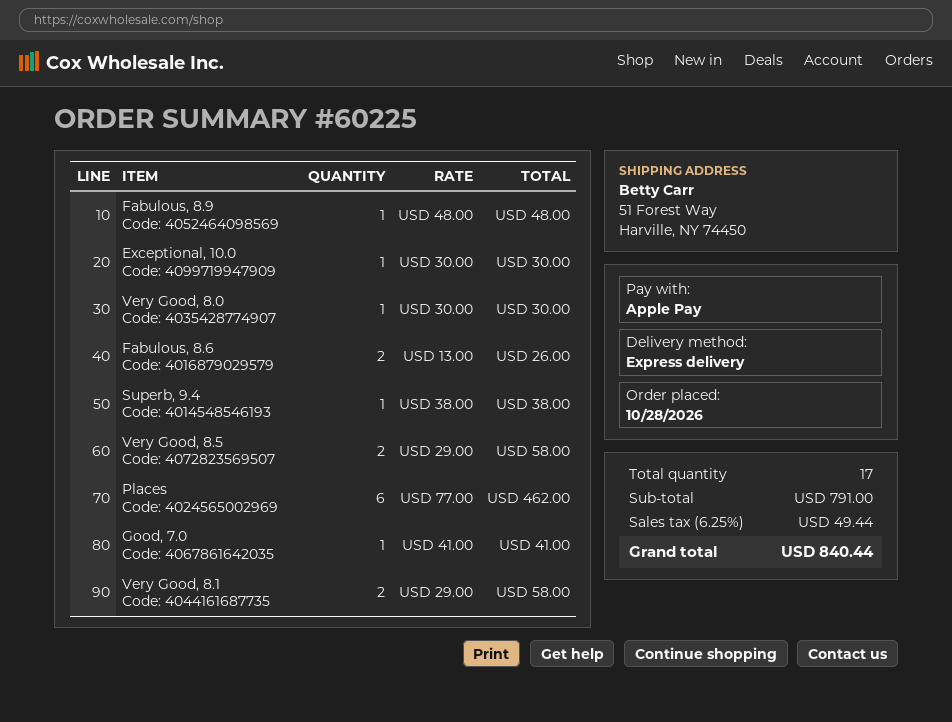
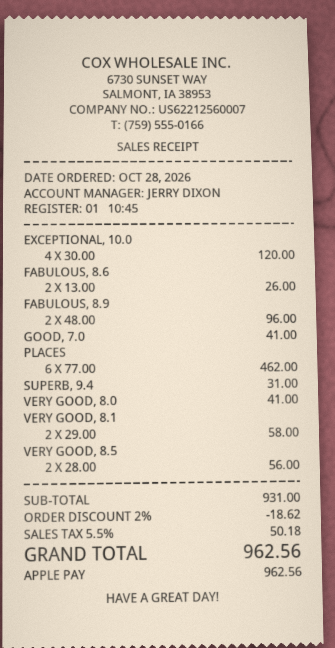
Fabulous, 8.9: 1 x 48.00 = 48.00 -> 2 x 48.00 = 96.00
Exceptional, 10.0: 1 x 30.00 = 30.00 -> 4 x 30.00 = 120.00
Very Good, 8.0: 1 x 30.00 = 30.00 -> 1 x 41.00 = 41.00
Superb, 9.4: 1 x 38.00 = 38.00 -> 1 x 31.00 = 31.00
Very Good, 8.5: 2 x 29.00 = 58.00 -> 2 x 28.00 = 56.00
subtotal: 791.00 -> 931.00
discount: none -> 2% = 18.62
tax: 6.25% = 49.44 -> 5.5% = 50.18
total: 840.44 -> 962.56

